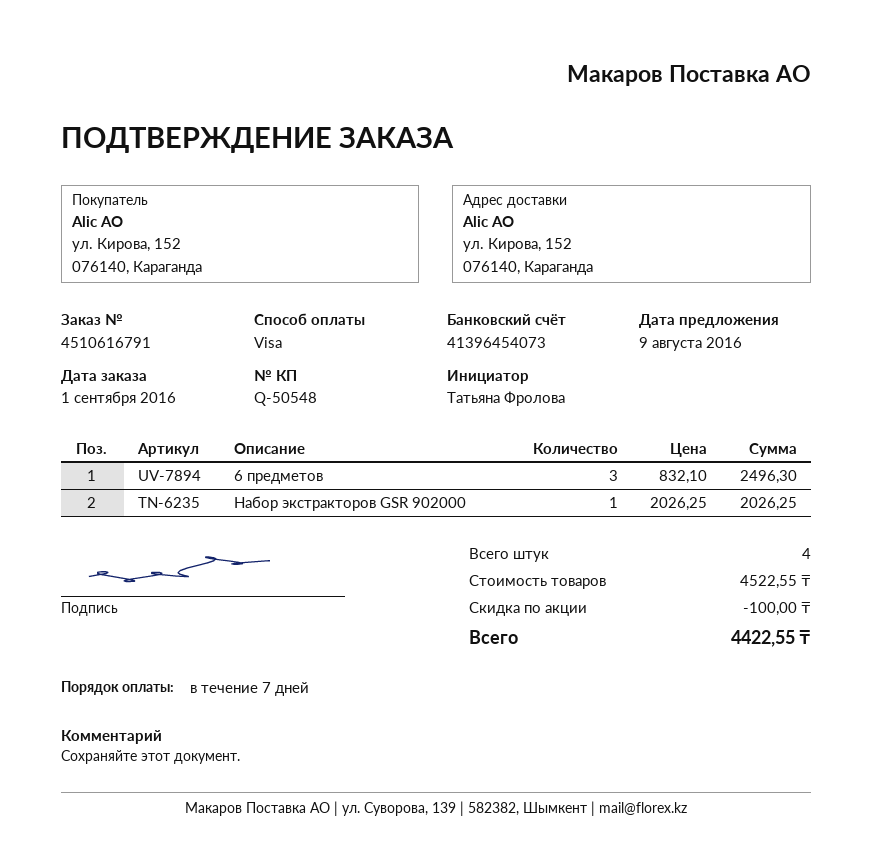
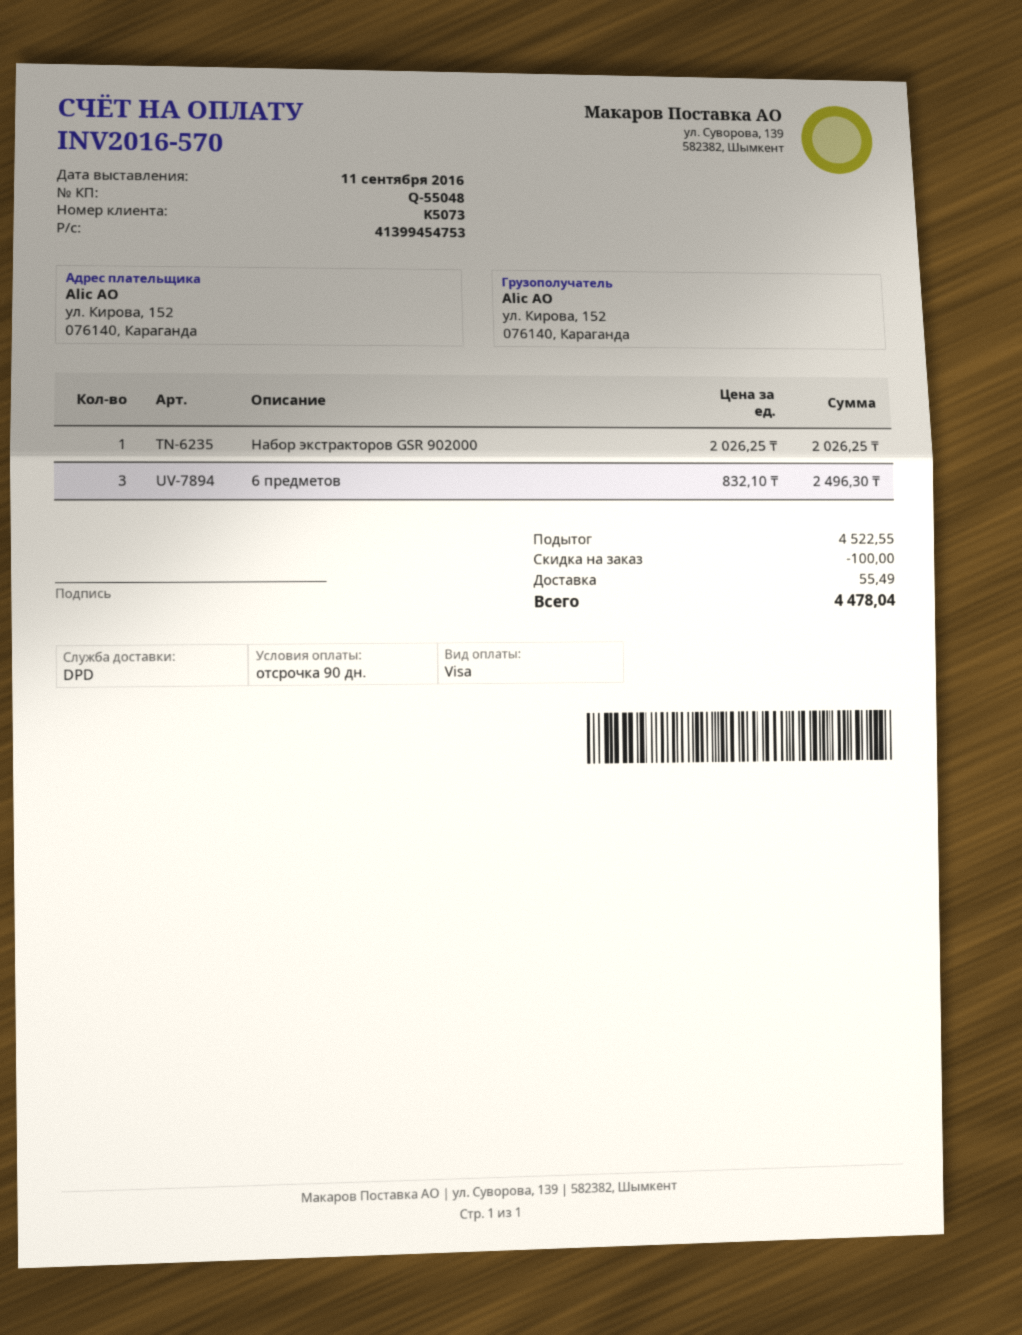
quote number: Q-50548 -> Q-55048
payment terms: 7 days -> 90 days
bank account: 41396454073 -> 41399454753
shipping: none -> 55.49
total: 4422.55 -> 4478.04

